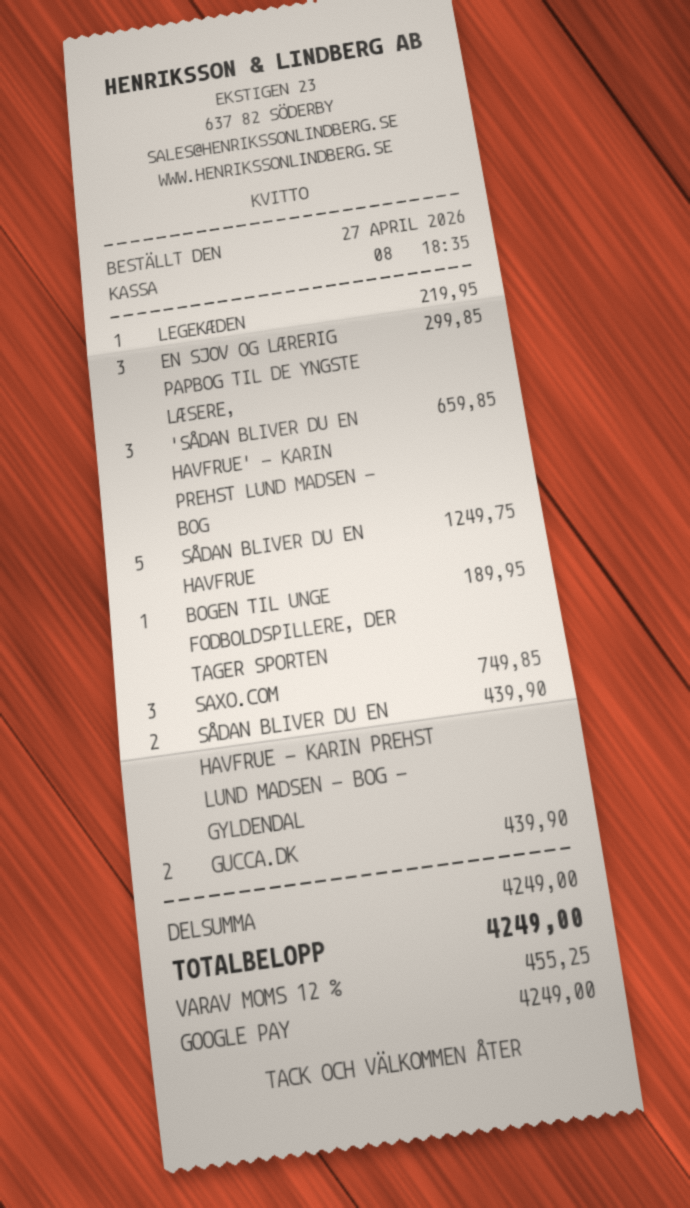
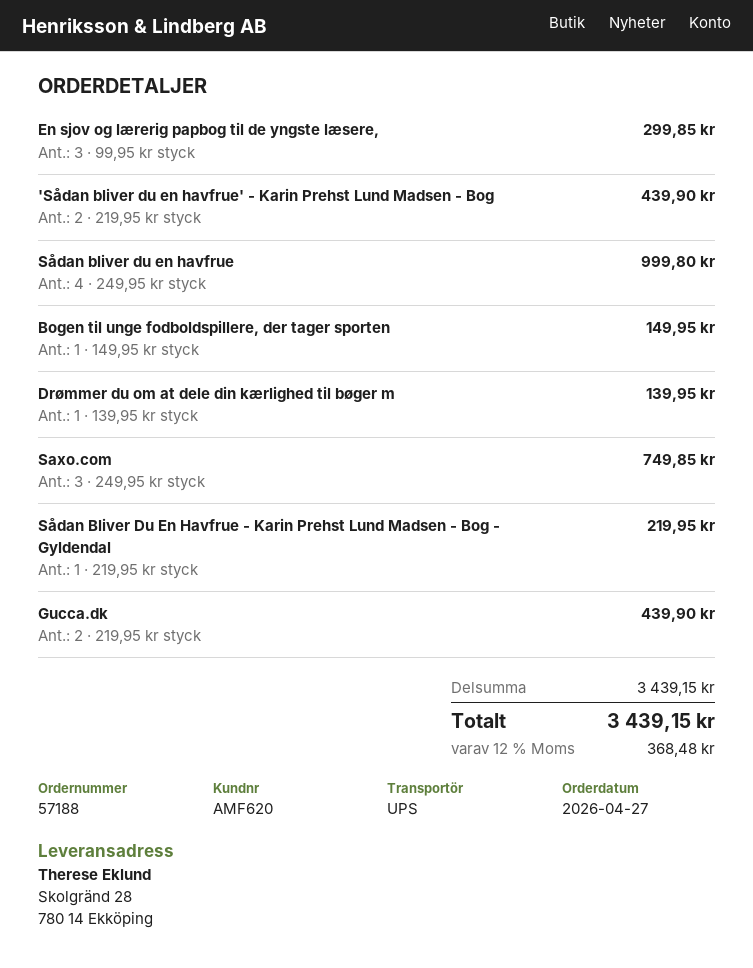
LEGEKÆDEN: 1 for 219.95 -> none
'SÅDAN BLIVER DU EN HAVFRUE' - KARIN PREHST LUND MADSEN - BOG: 3 for 659.85 -> 2 for 439.90
SÅDAN BLIVER DU EN HAVFRUE: 5 for 1249.75 -> 4 for 999.80
BOGEN TIL UNGE FODBOLDSPILLERE, DER TAGER SPORTEN: 1 for 189.95 -> 1 for 149.95
SÅDAN BLIVER DU EN HAVFRUE - KARIN PREHST LUND MADSEN - BOG - GYLDENDAL: 2 for 439.90 -> 1 for 219.95
Drømmer du om at dele din kærlighed til bøger m: none -> 1 for 139.95
subtotal: 4249.00 -> 3439.15
tax: 12% = 455.25 -> 12% = 368.48
total: 4249.00 -> 3439.15

